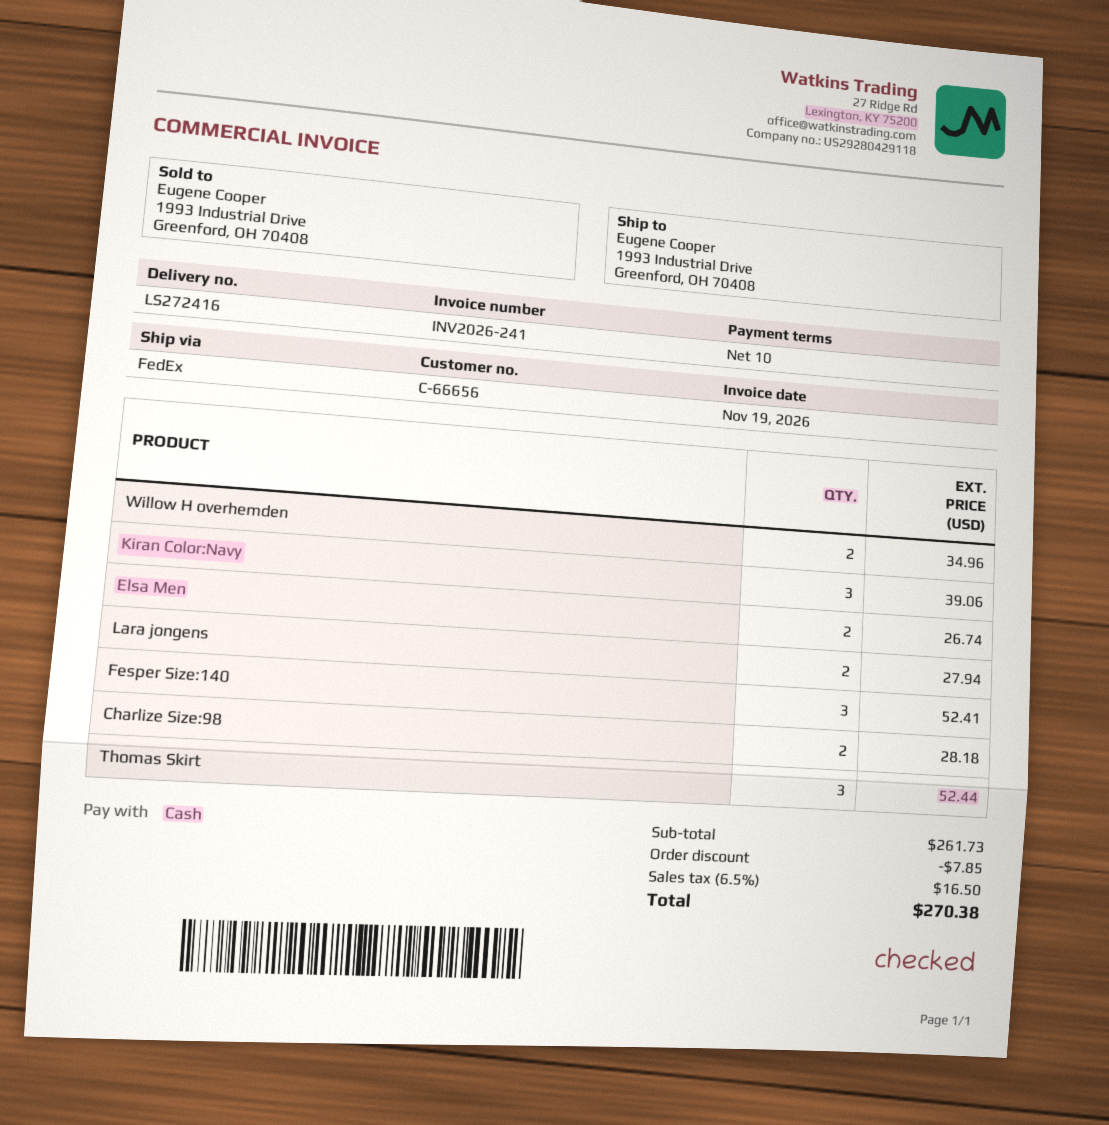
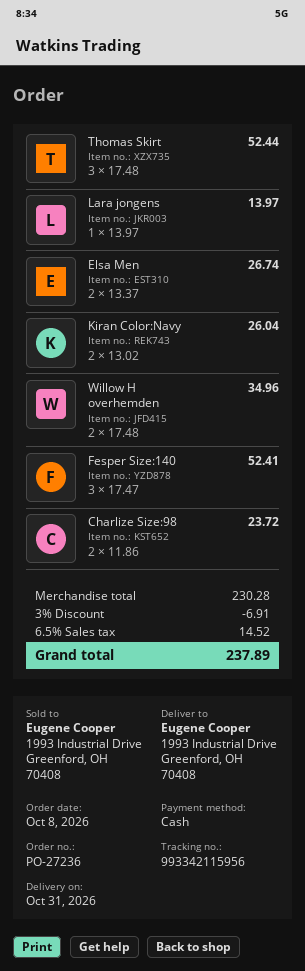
Kiran Color:Navy: 3 for 39.06 -> 2 for 26.04
Lara jongens: 2 for 27.94 -> 1 for 13.97
Charlize Size:98: 2 for 28.18 -> 2 for 23.72
subtotal: 261.73 -> 230.28
discount: 7.85 -> 6.91
tax: 6.5% = 16.50 -> 6.5% = 14.52
total: 270.38 -> 237.89

